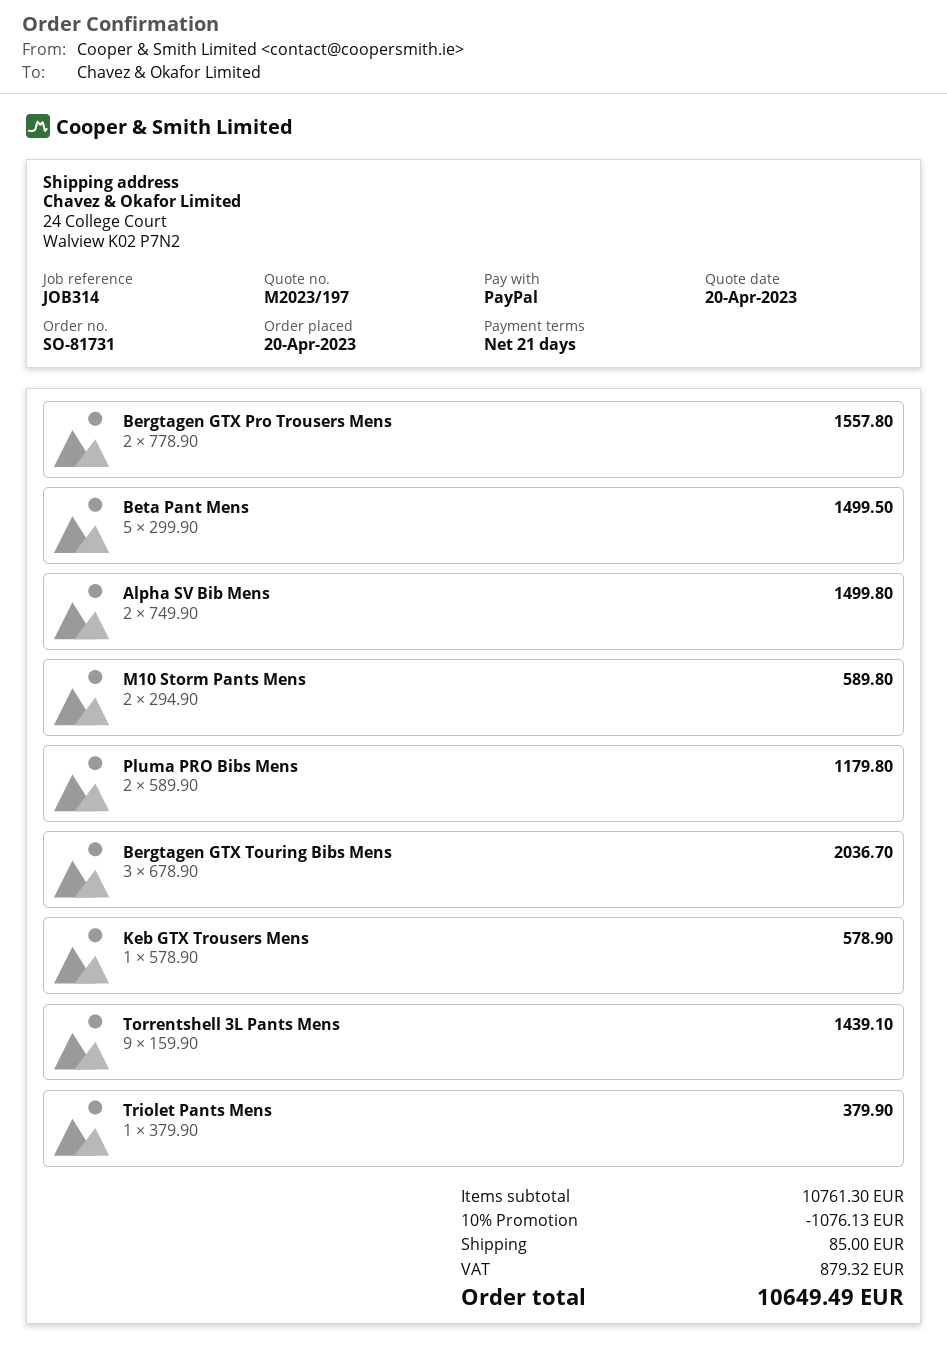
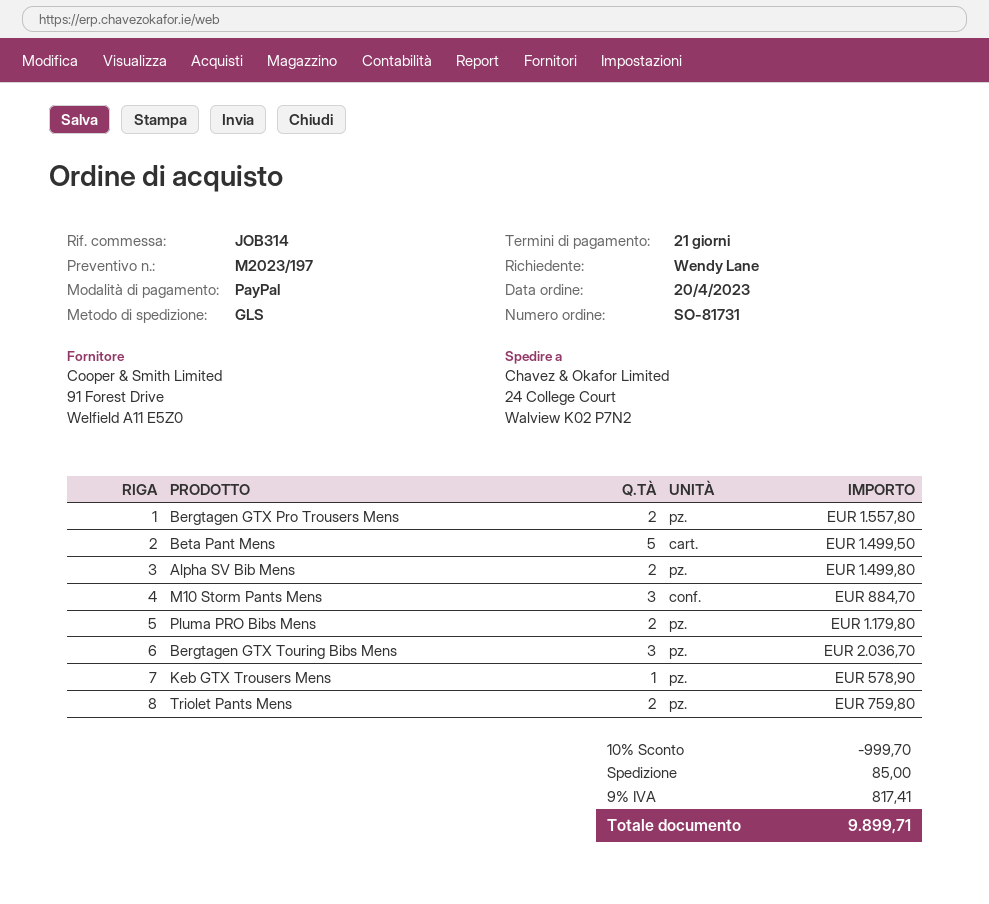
M10 Storm Pants Mens: 2 for 589.80 -> 3 for 884.70
Torrentshell 3L Pants Mens: 9 for 1439.10 -> none
Triolet Pants Mens: 1 for 379.90 -> 2 for 759.80
discount: 10% = 1076.13 -> 10% = 999.70
tax: 879.32 -> 817.41
total: 10649.49 -> 9899.71

